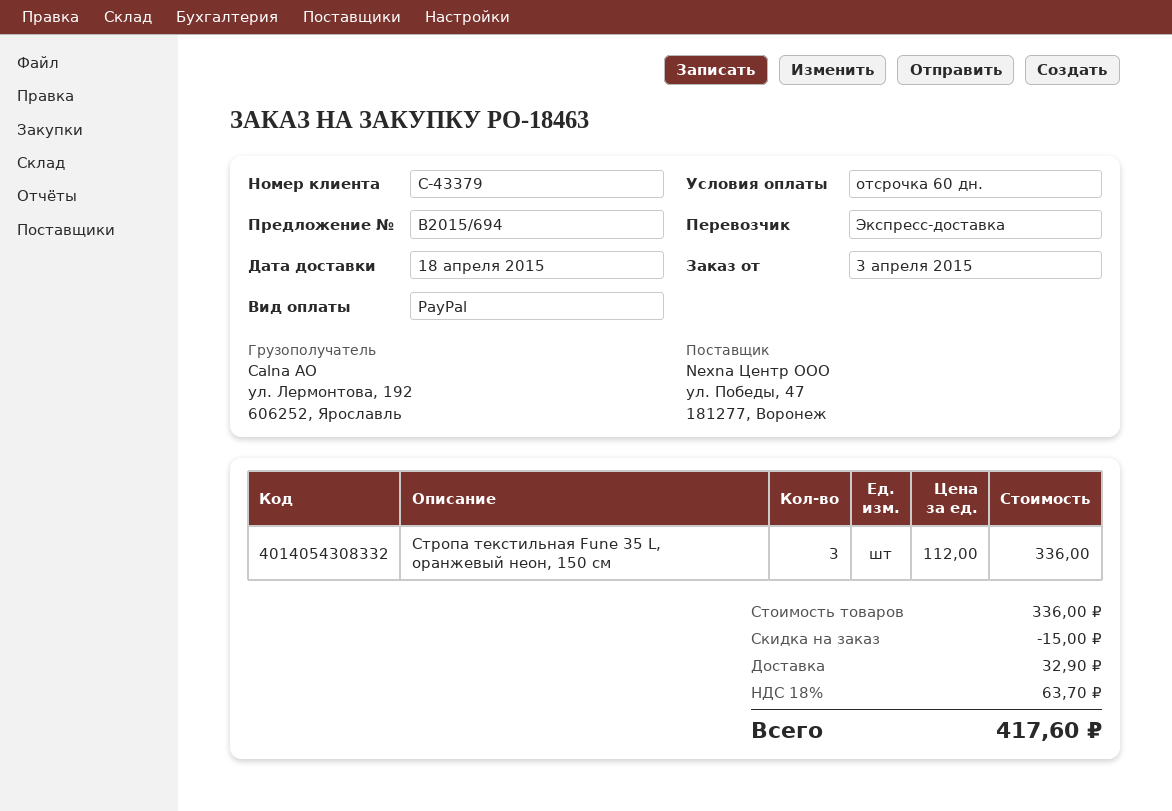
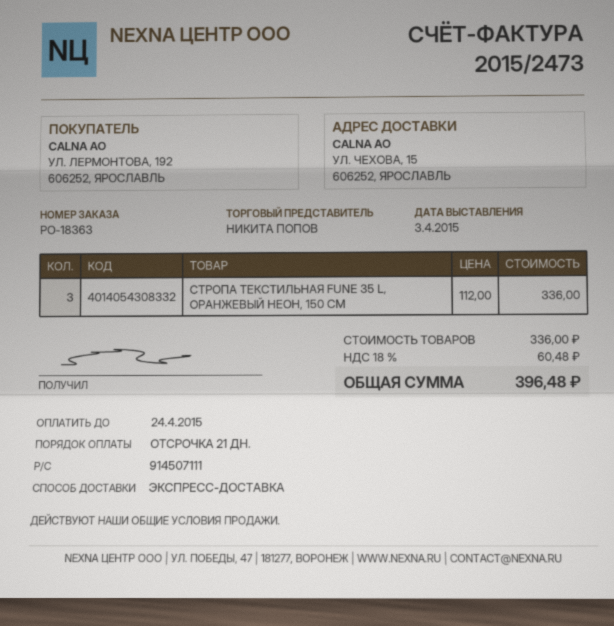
order number: PO-18463 -> PO-18363
payment terms: 60 days -> 21 days
ship to: ул. Лермонтова, 192, 606252, Ярославль -> УЛ. ЧЕХОВА, 15, 606252, ЯРОСЛАВЛЬ
discount: 15.00 -> none
shipping: 32.90 -> none
tax: 18% = 63.70 -> 18% = 60.48
total: 417.60 -> 396.48

